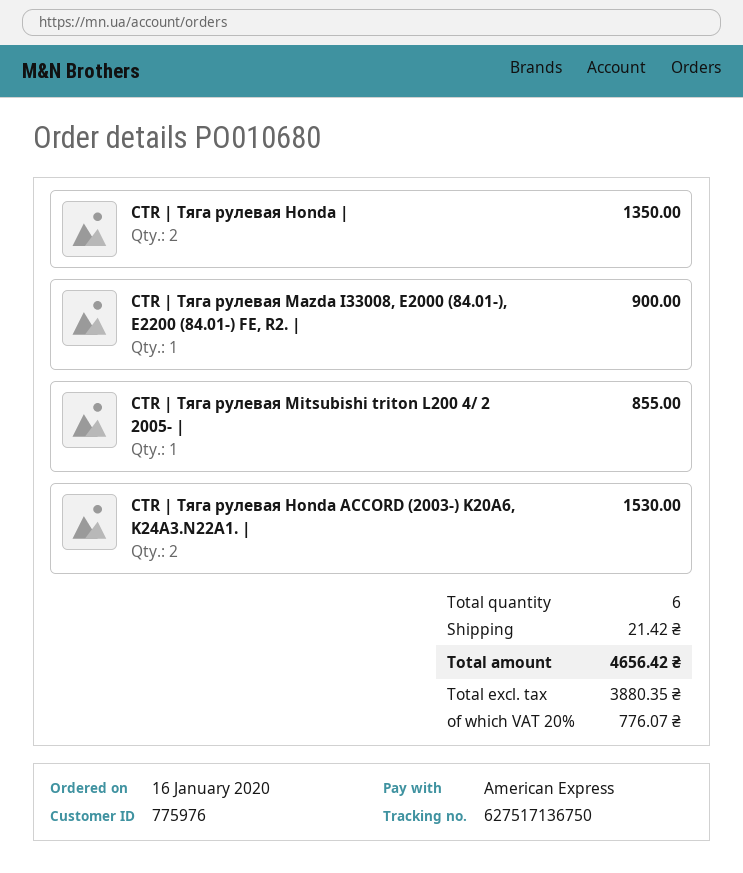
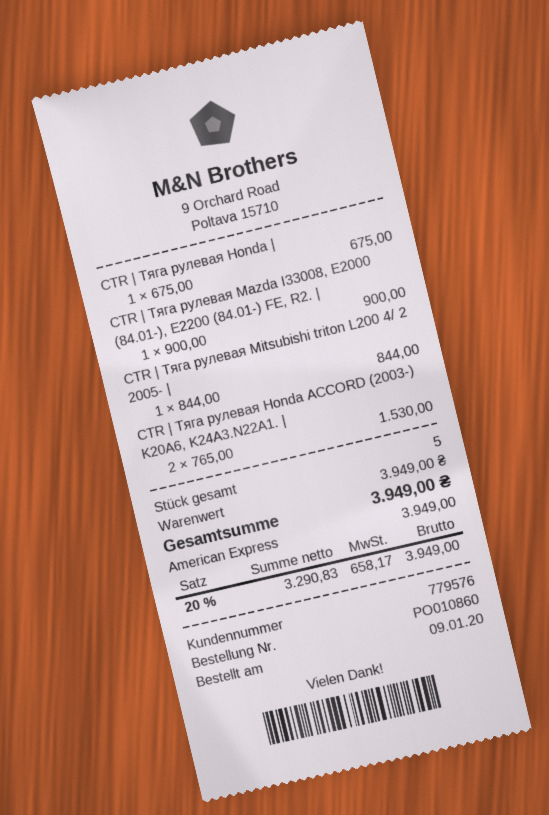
order number: PO010680 -> PO010860
order date: 2020-01-16 -> 2020-01-09
customer number: 775976 -> 779576
CTR | Тяга рулевая Honda |: 2 for 1350.00 -> 1 for 675.00
CTR | Тяга рулевая Mitsubishi triton L200 4/ 2 2005- |: 1 for 855.00 -> 1 for 844.00
total quantity: 6 -> 5
shipping: 21.42 -> none
net: 3880.35 -> 3290.83
tax: 20% = 776.07 -> 20% = 658.17
total: 4656.42 -> 3949.00

